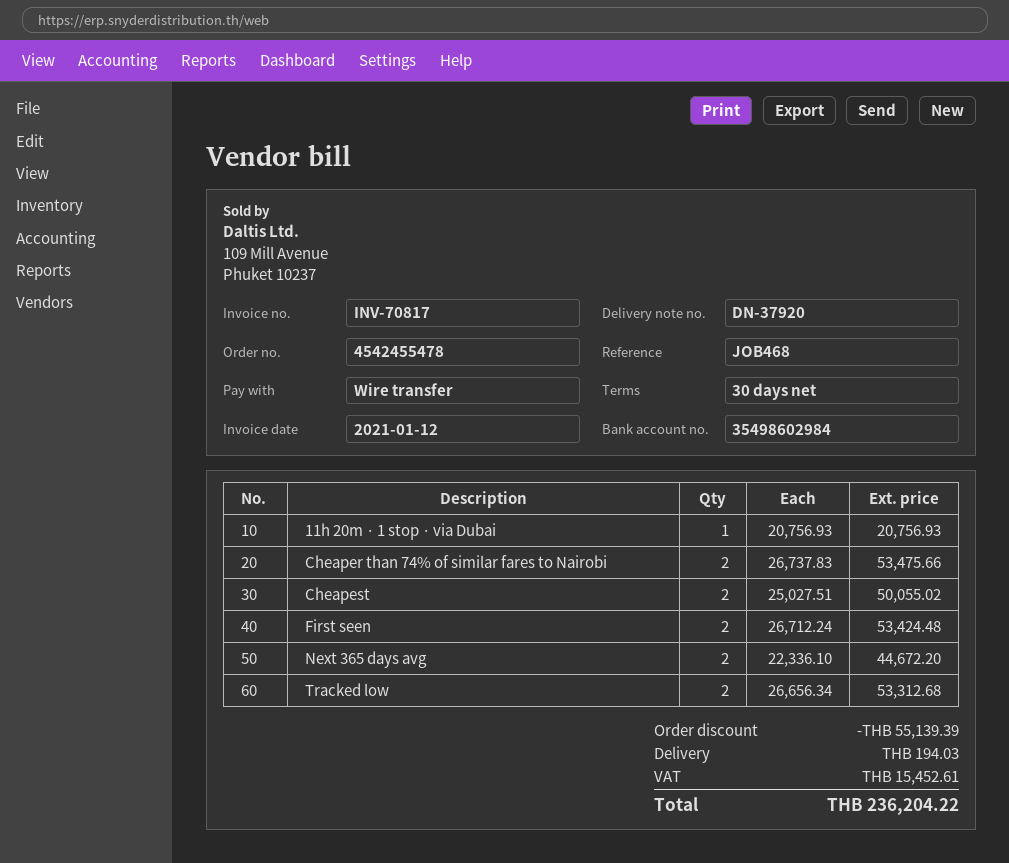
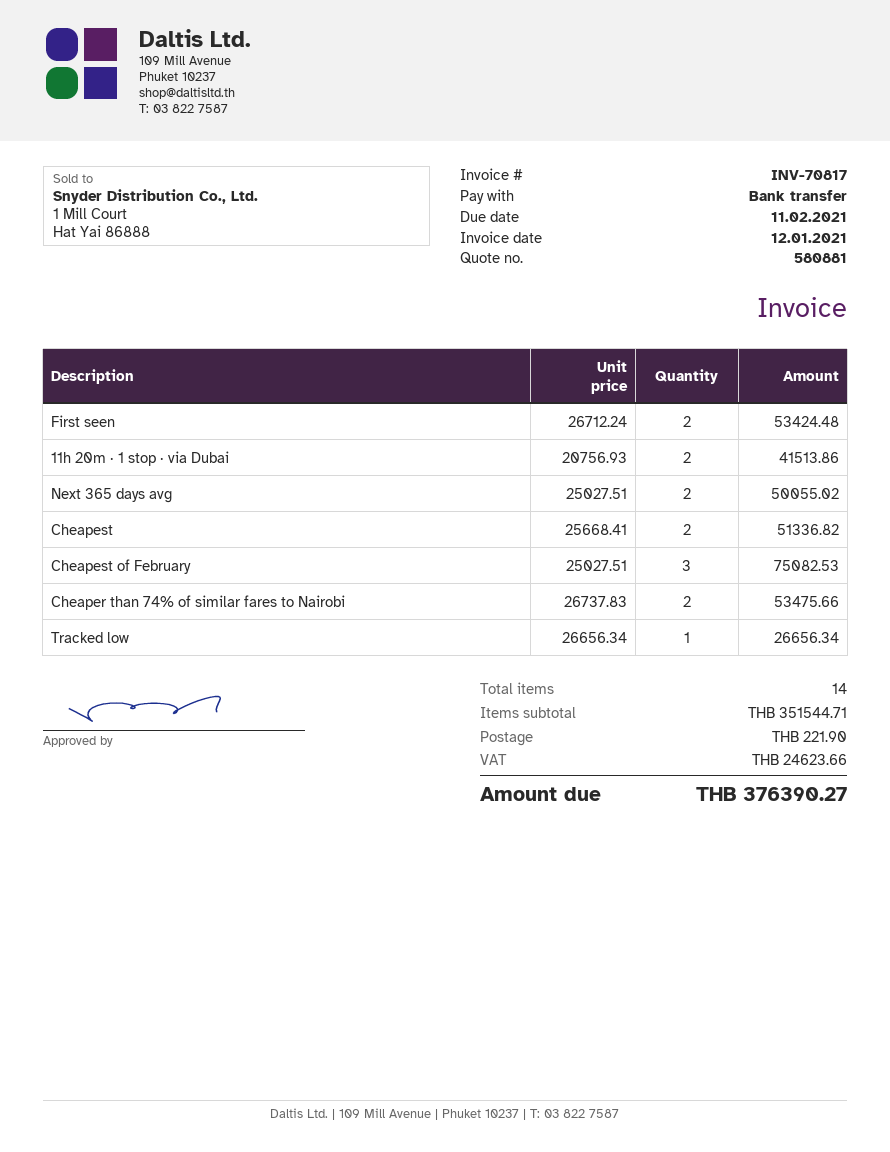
11h 20m · 1 stop · via Dubai: 1 x 20756.93 = 20756.93 -> 2 x 20756.93 = 41513.86
Cheapest: 2 x 25027.51 = 50055.02 -> 2 x 25668.41 = 51336.82
Next 365 days avg: 2 x 22336.10 = 44672.20 -> 2 x 25027.51 = 50055.02
Tracked low: 2 x 26656.34 = 53312.68 -> 1 x 26656.34 = 26656.34
Cheapest of February: none -> 3 x 25027.51 = 75082.53
discount: 55139.39 -> none
shipping: 194.03 -> 221.90
tax: 15452.61 -> 24623.66
total: 236204.22 -> 376390.27

